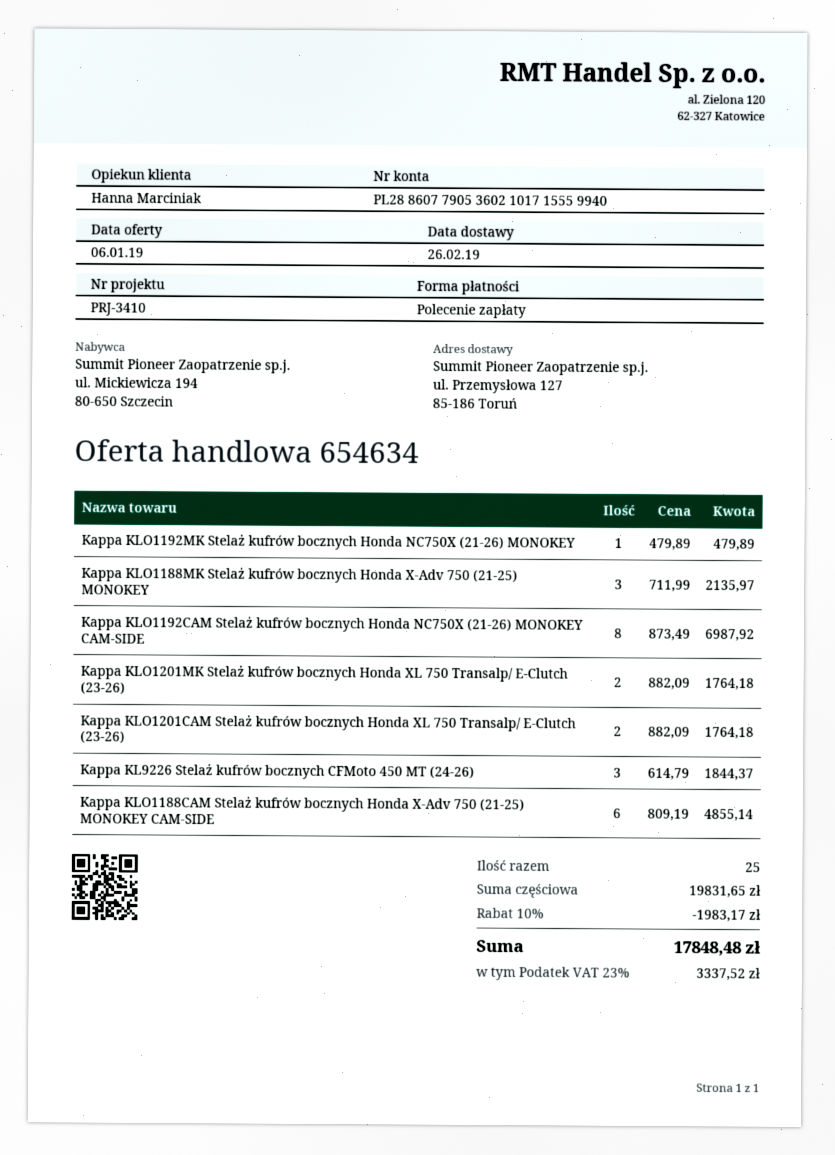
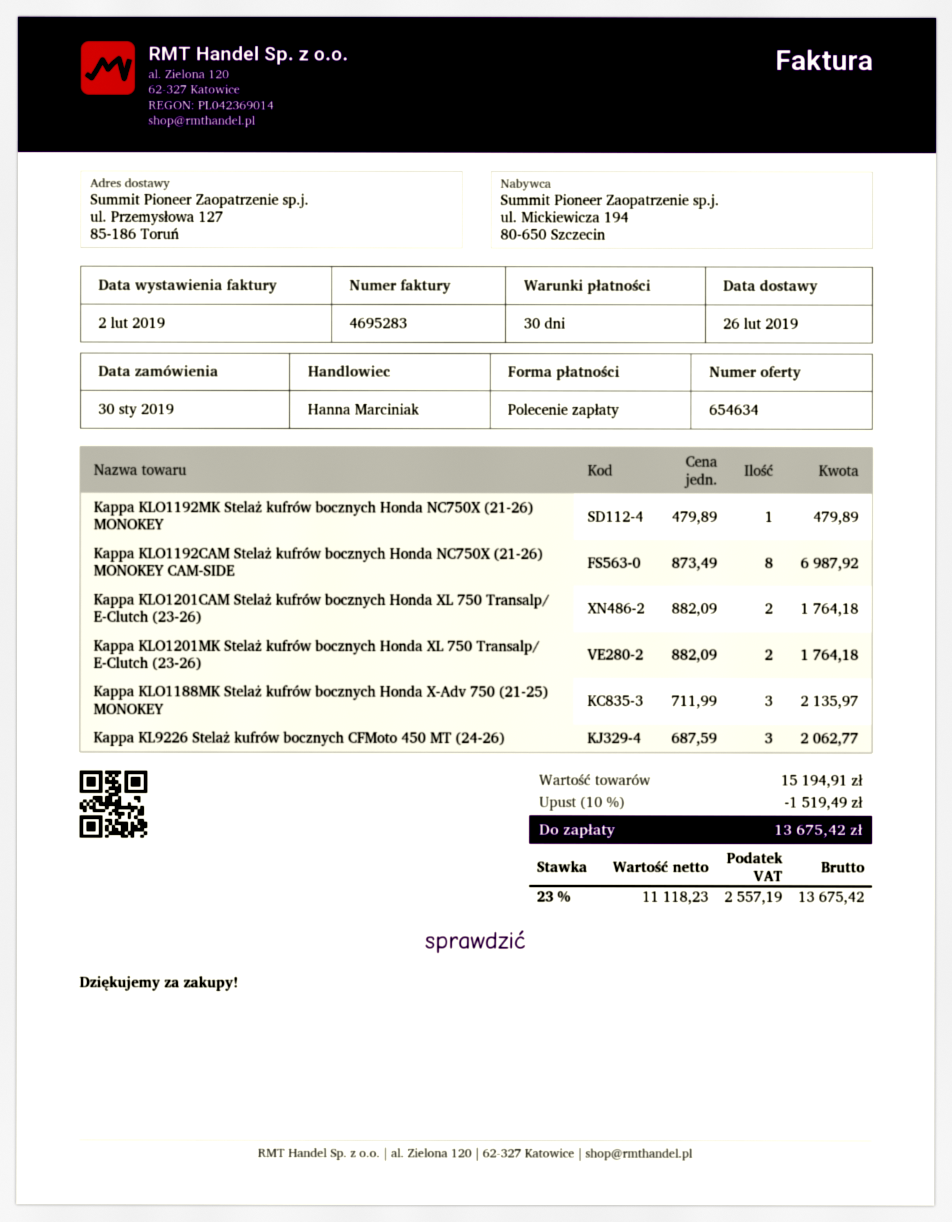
Kappa KL9226 Stelaż kufrów bocznych CFMoto 450 MT (24-26): 3 x 614.79 = 1844.37 -> 3 x 687.59 = 2062.77
Kappa KLO1188CAM Stelaż kufrów bocznych Honda X-Adv 750 (21-25) MONOKEY CAM-SIDE: 6 x 809.19 = 4855.14 -> none
subtotal: 19831.65 -> 15194.91
discount: 10% = 1983.17 -> 10% = 1519.49
tax: 23% = 3337.52 -> 23% = 2557.19
total: 17848.48 -> 13675.42

